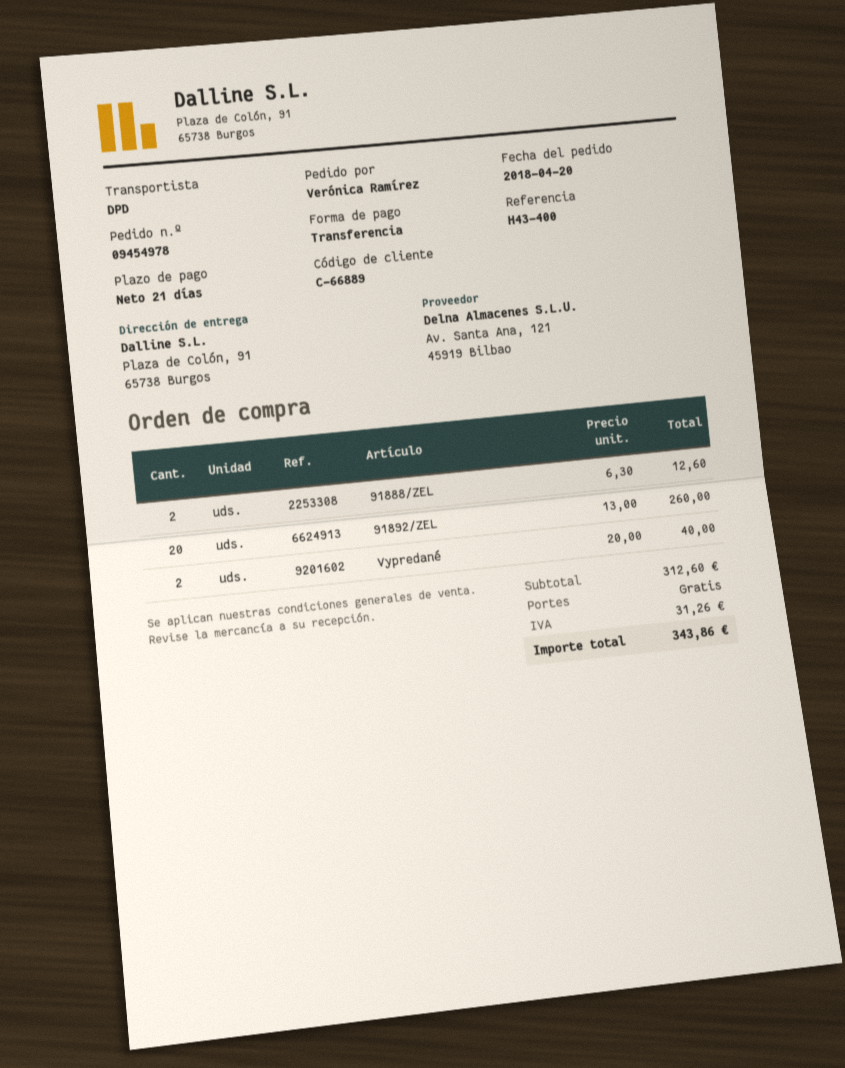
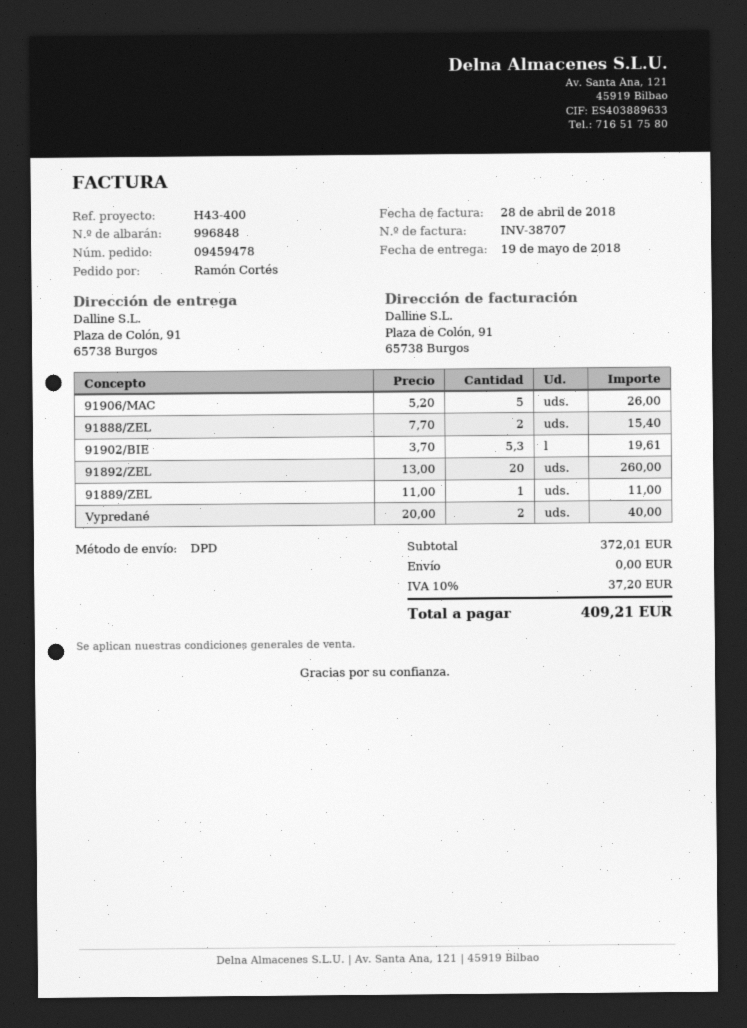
order number: 09454978 -> 09459478
ordered by: Verónica Ramírez -> Ramón Cortés
91888/ZEL: 2 x 6.30 = 12.60 -> 2 x 7.70 = 15.40
91906/MAC: none -> 5 x 5.20 = 26.00
91902/BIE: none -> 5.3 x 3.70 = 19.61
91889/ZEL: none -> 1 x 11.00 = 11.00
subtotal: 312.60 -> 372.01
tax: 31.26 -> 37.20
total: 343.86 -> 409.21

